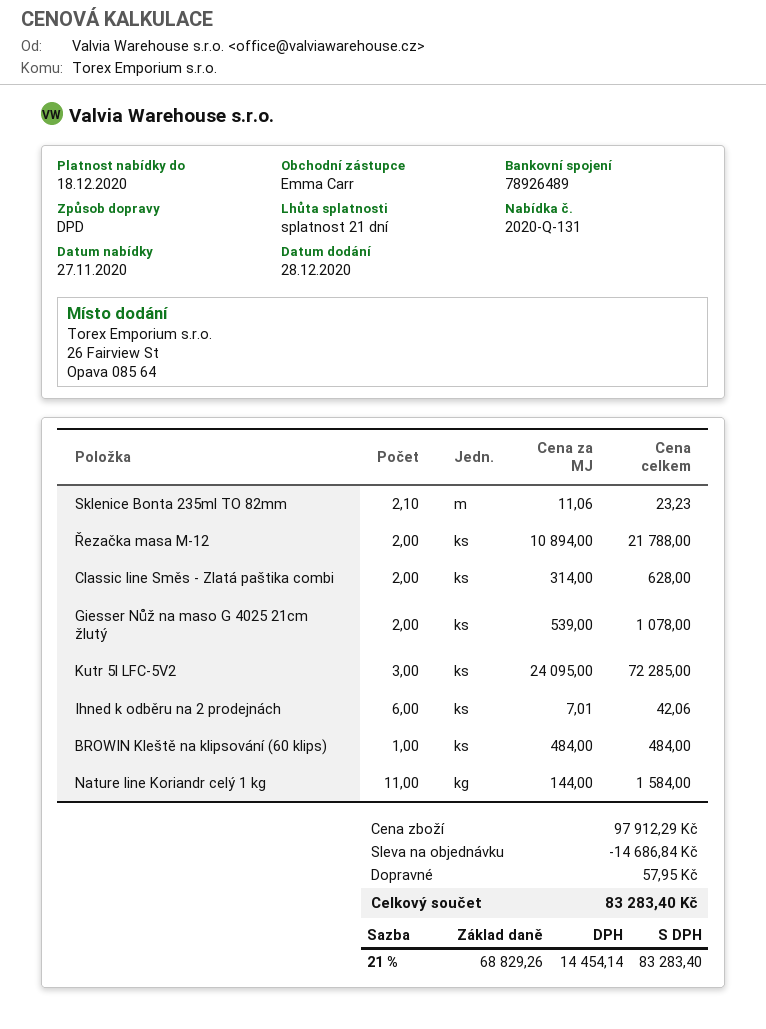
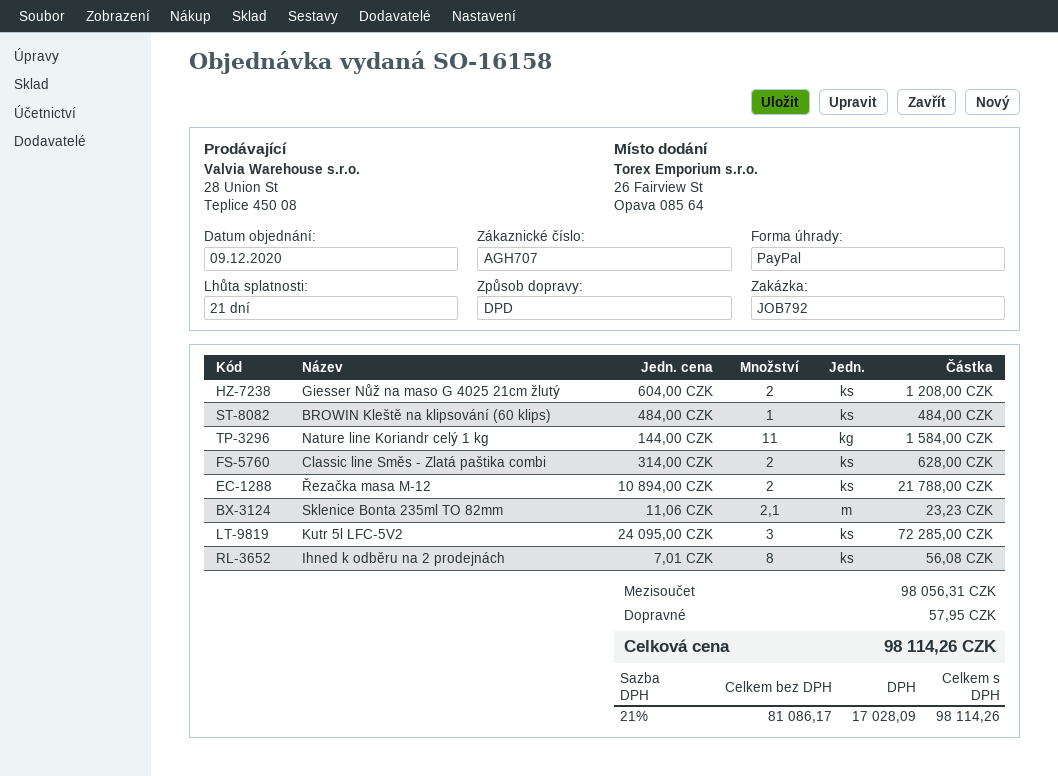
Giesser Nůž na maso G 4025 21cm žlutý: 2 x 539.00 = 1078.00 -> 2 x 604.00 = 1208.00
Ihned k odběru na 2 prodejnách: 6 x 7.01 = 42.06 -> 8 x 7.01 = 56.08
subtotal: 97912.29 -> 98056.31
discount: 14686.84 -> none
net: 68829.26 -> 81086.17
tax: 21% = 14454.14 -> 21% = 17028.09
total: 83283.40 -> 98114.26

